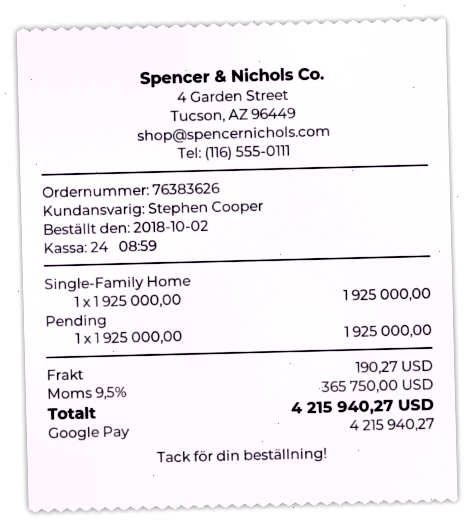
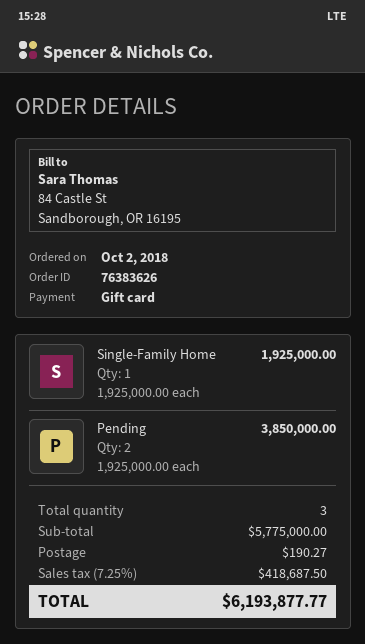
payment method: Google Pay -> gift card
Pending: 1 x 1925000.00 = 1925000.00 -> 2 x 1925000.00 = 3850000.00
tax: 9.5% = 365750.00 -> 7.25% = 418687.50
total: 4215940.27 -> 6193877.77

